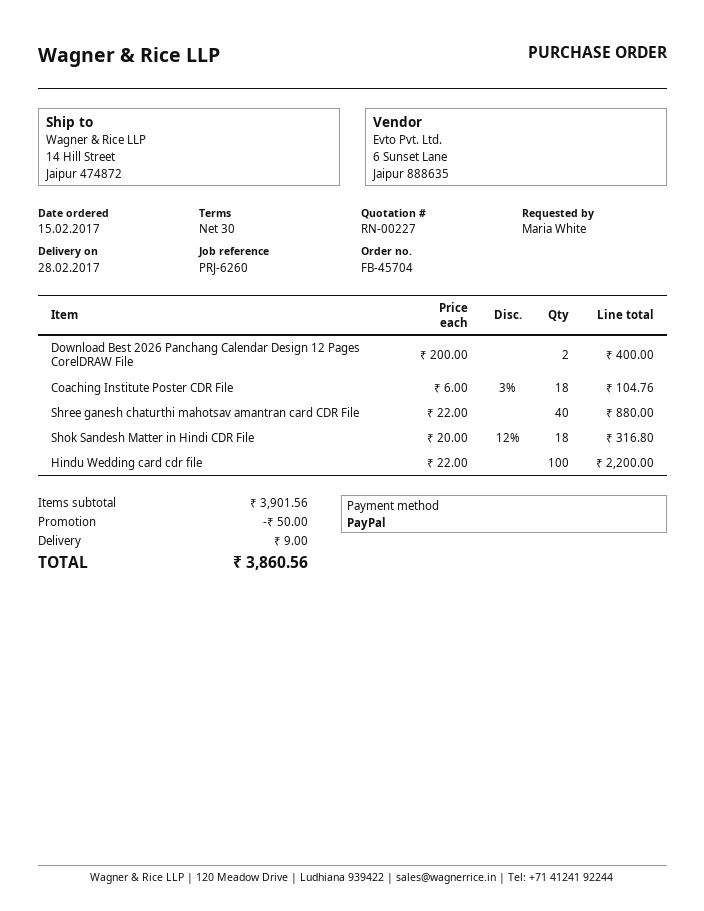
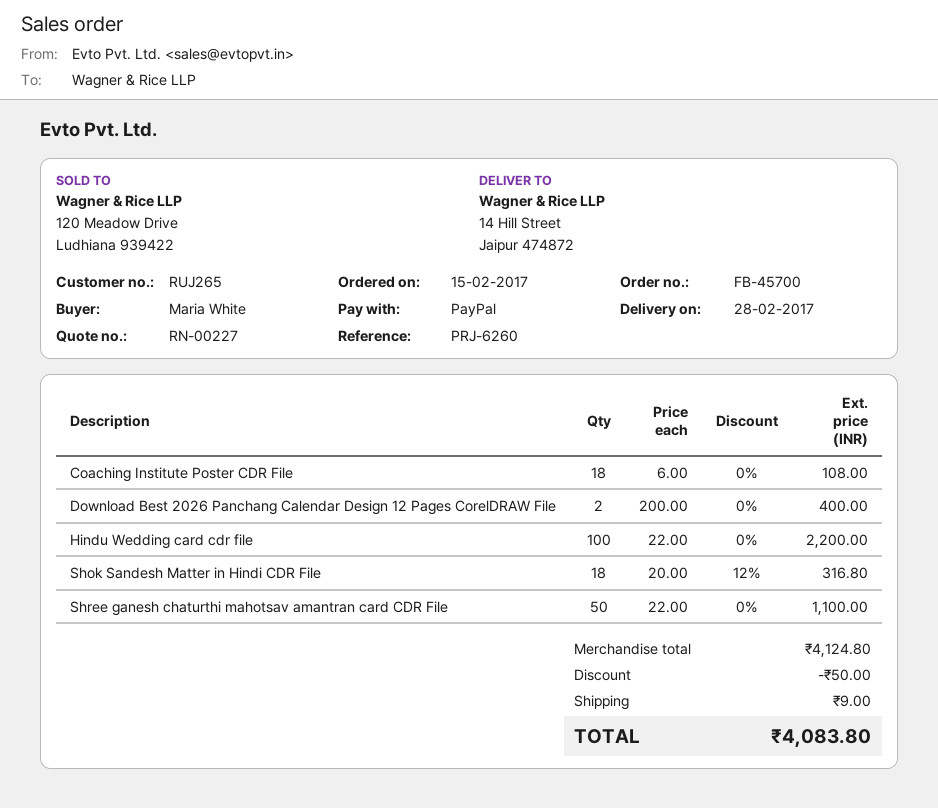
order number: FB-45704 -> FB-45700
Coaching Institute Poster CDR File: 18 x 6.00 - 3% = 104.76 -> 18 x 6.00 = 108.00
Shree ganesh chaturthi mahotsav amantran card CDR File: 40 x 22.00 = 880.00 -> 50 x 22.00 = 1100.00
subtotal: 3901.56 -> 4124.80
total: 3860.56 -> 4083.80

